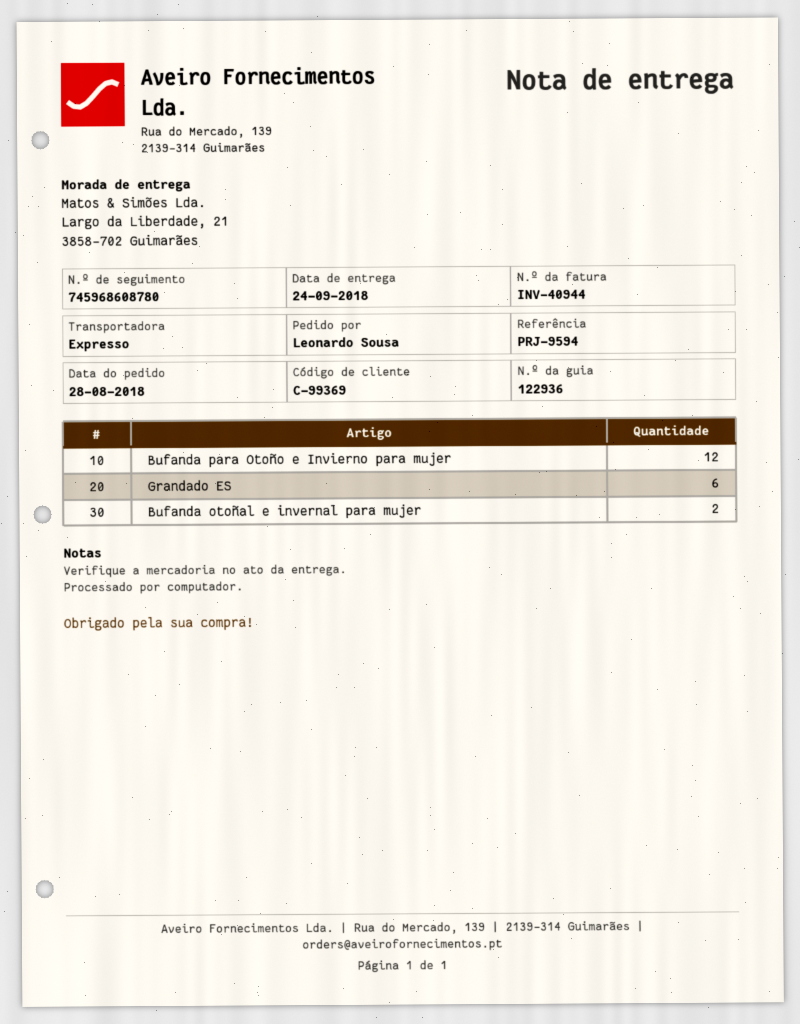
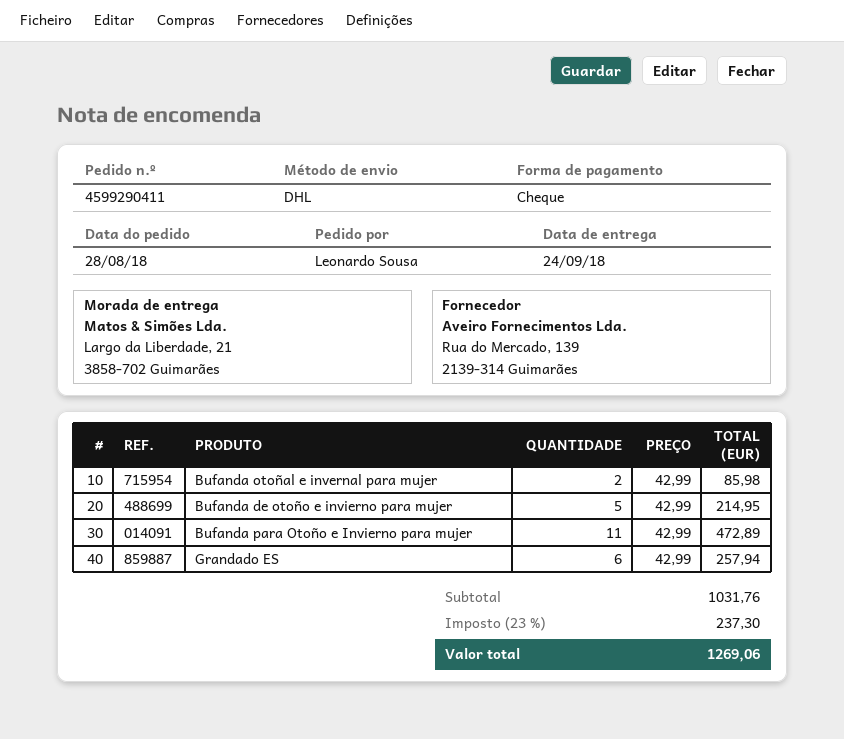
shipping method: express -> DHL
Bufanda para Otoño e Invierno para mujer: 12 -> 11
Bufanda de otoño e invierno para mujer: none -> 5

